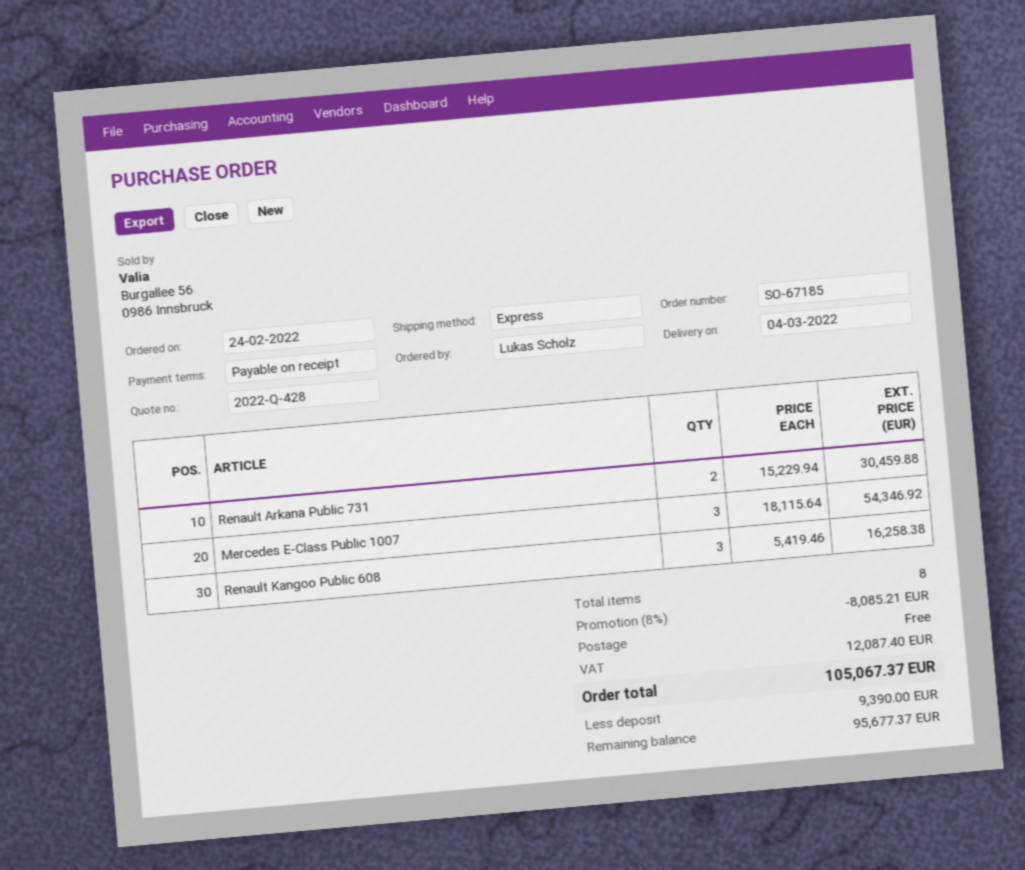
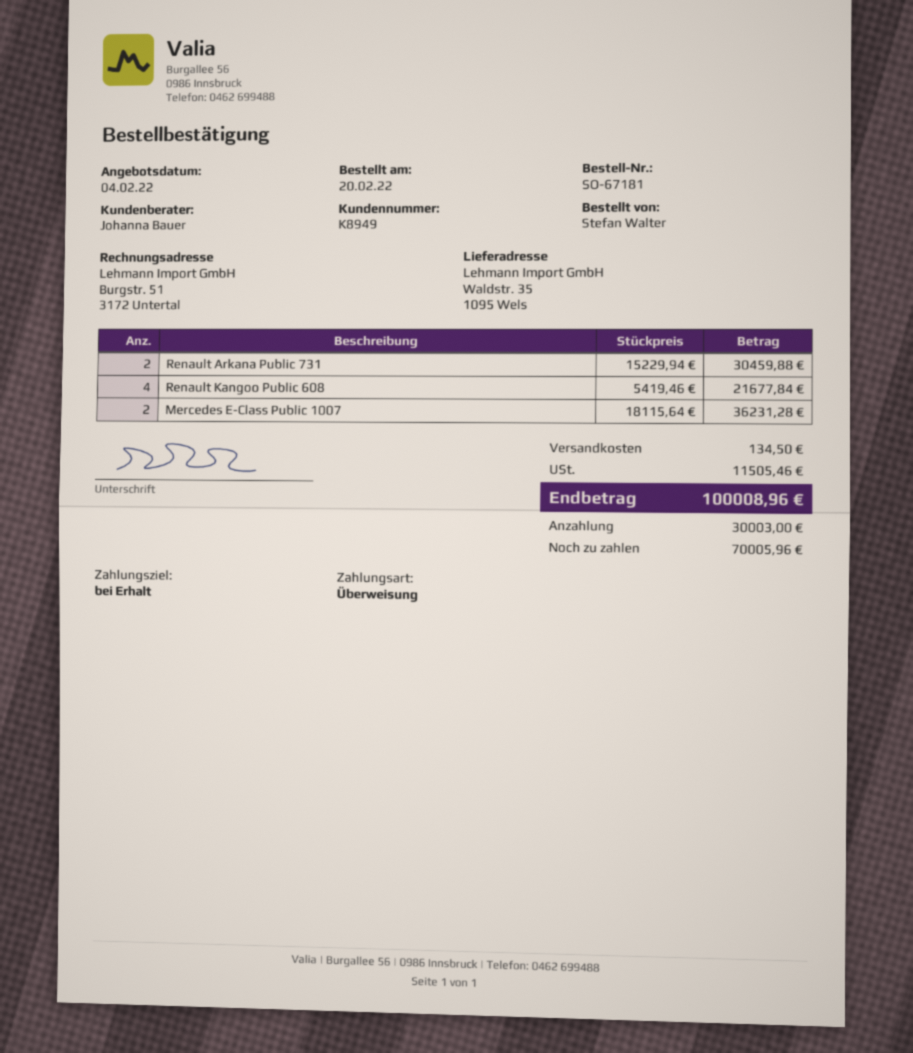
order number: SO-67185 -> SO-67181
order date: 2022-02-24 -> 2022-02-20
ordered by: Lukas Scholz -> Stefan Walter
Mercedes E-Class Public 1007: 3 x 18115.64 = 54346.92 -> 2 x 18115.64 = 36231.28
Renault Kangoo Public 608: 3 x 5419.46 = 16258.38 -> 4 x 5419.46 = 21677.84
discount: 8% = 8085.21 -> none
shipping: 0.00 -> 134.50
tax: 12087.40 -> 11505.46
total: 105067.37 -> 100008.96
deposit: 9390.00 -> 30003.00
balance: 95677.37 -> 70005.96

